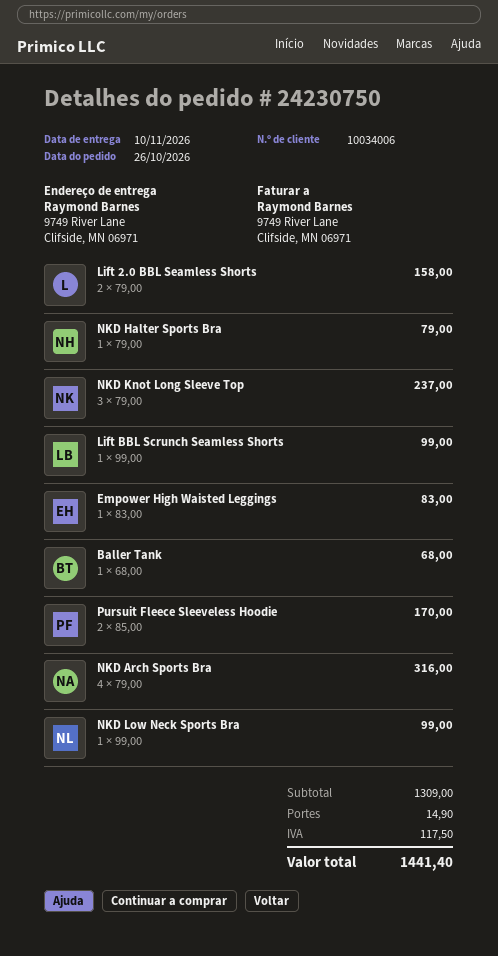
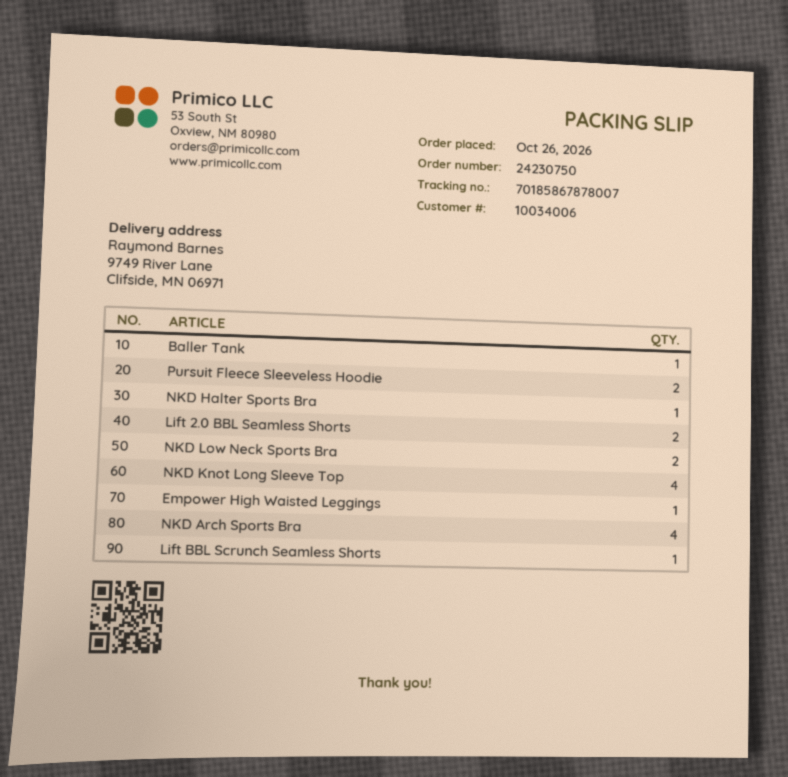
NKD Knot Long Sleeve Top: 3 -> 4
NKD Low Neck Sports Bra: 1 -> 2

